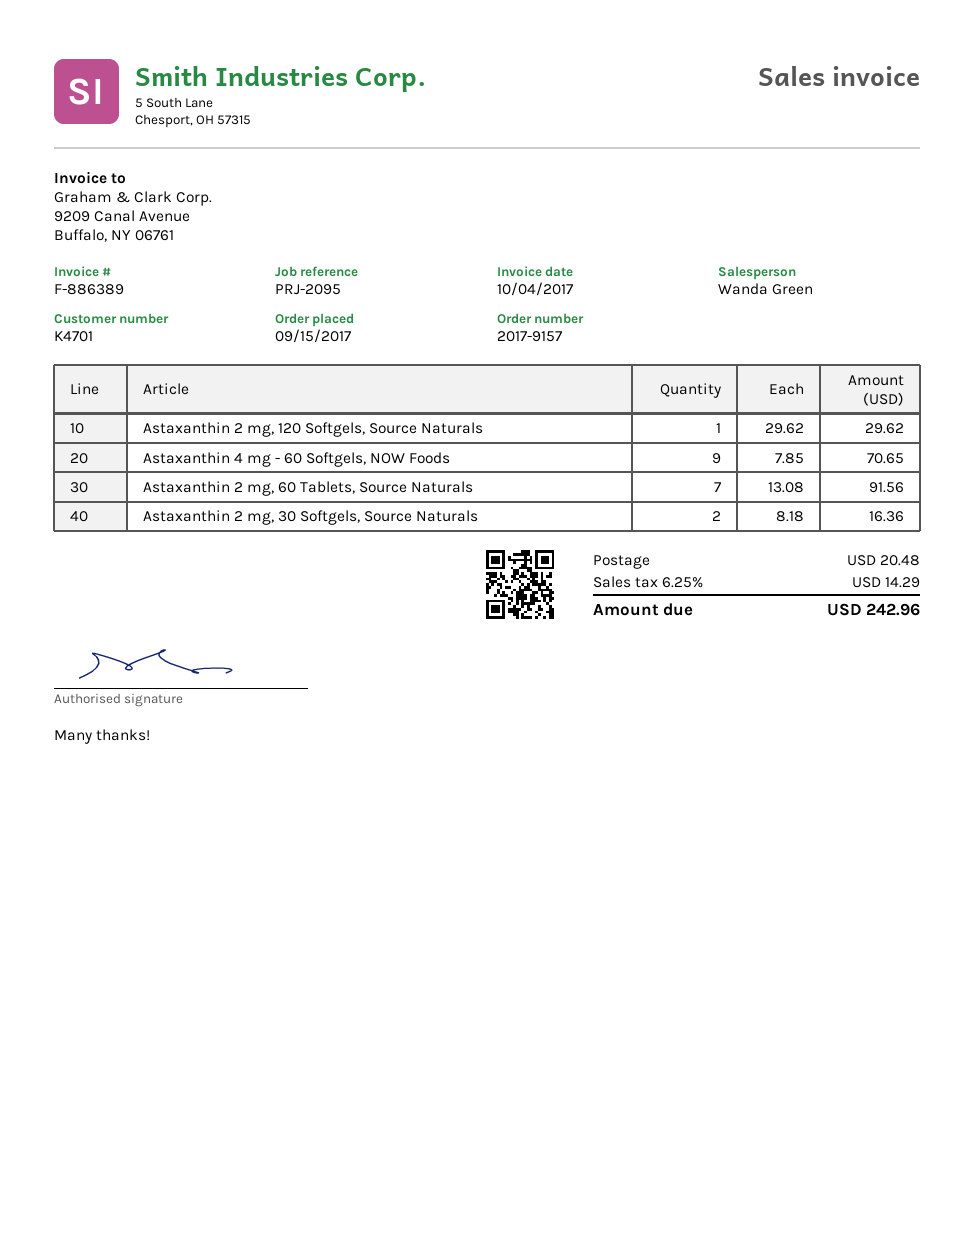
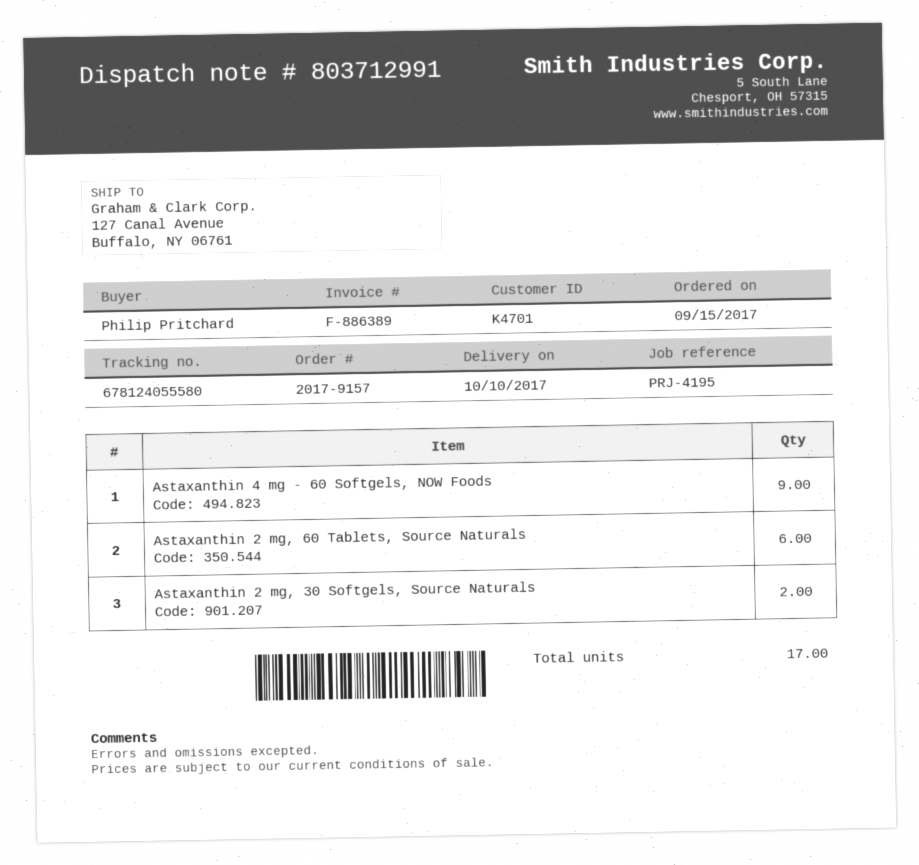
reference: PRJ-2095 -> PRJ-4195
Astaxanthin 2 mg, 120 Softgels, Source Naturals: 1 -> none
Astaxanthin 2 mg, 60 Tablets, Source Naturals: 7 -> 6

